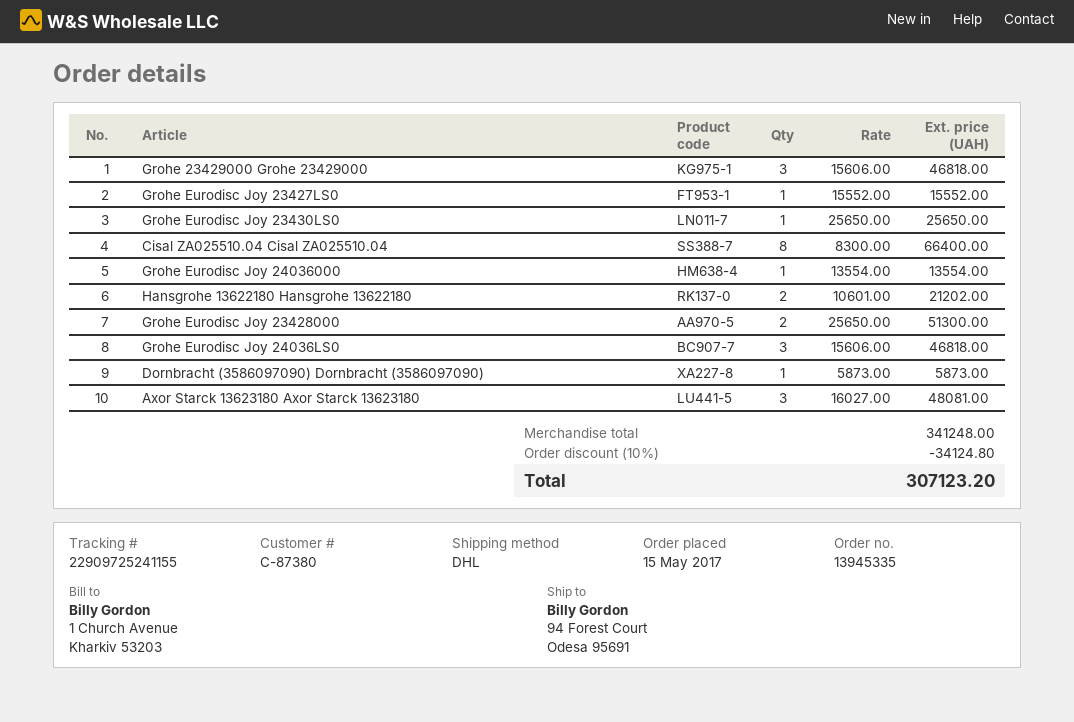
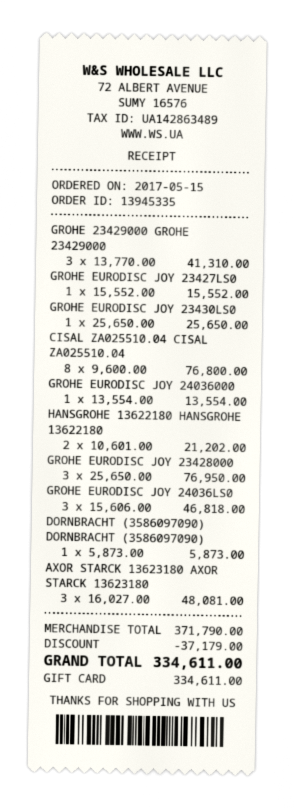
Grohe 23429000 Grohe 23429000: 3 x 15606.00 = 46818.00 -> 3 x 13770.00 = 41310.00
Cisal ZA025510.04 Cisal ZA025510.04: 8 x 8300.00 = 66400.00 -> 8 x 9600.00 = 76800.00
Grohe Eurodisc Joy 23428000: 2 x 25650.00 = 51300.00 -> 3 x 25650.00 = 76950.00
subtotal: 341248.00 -> 371790.00
discount: 34124.80 -> 37179.00
total: 307123.20 -> 334611.00

